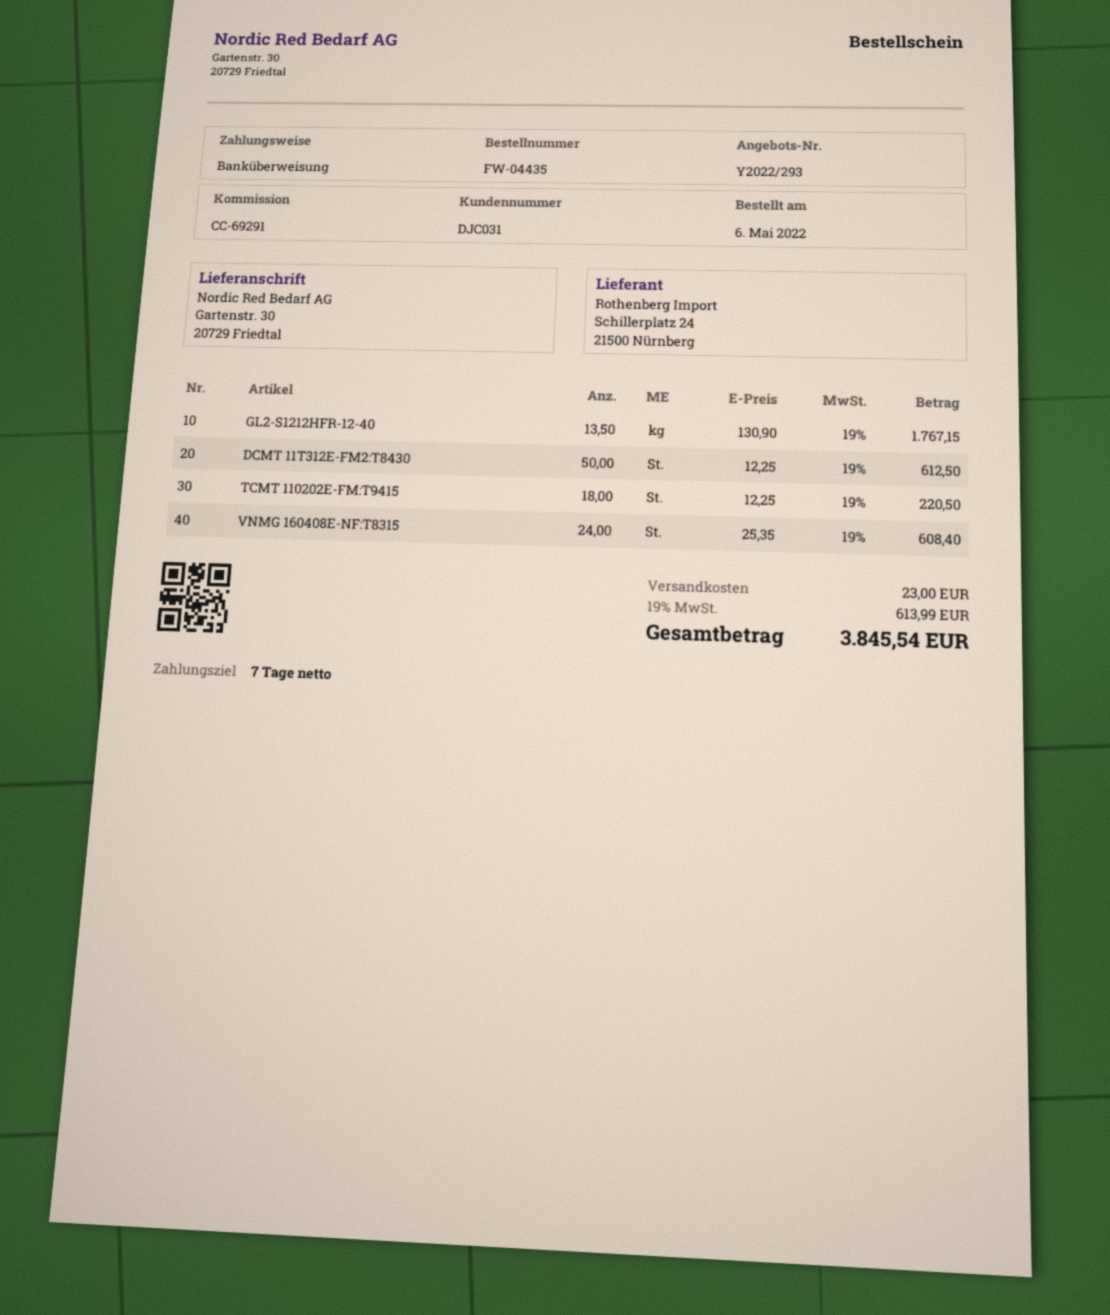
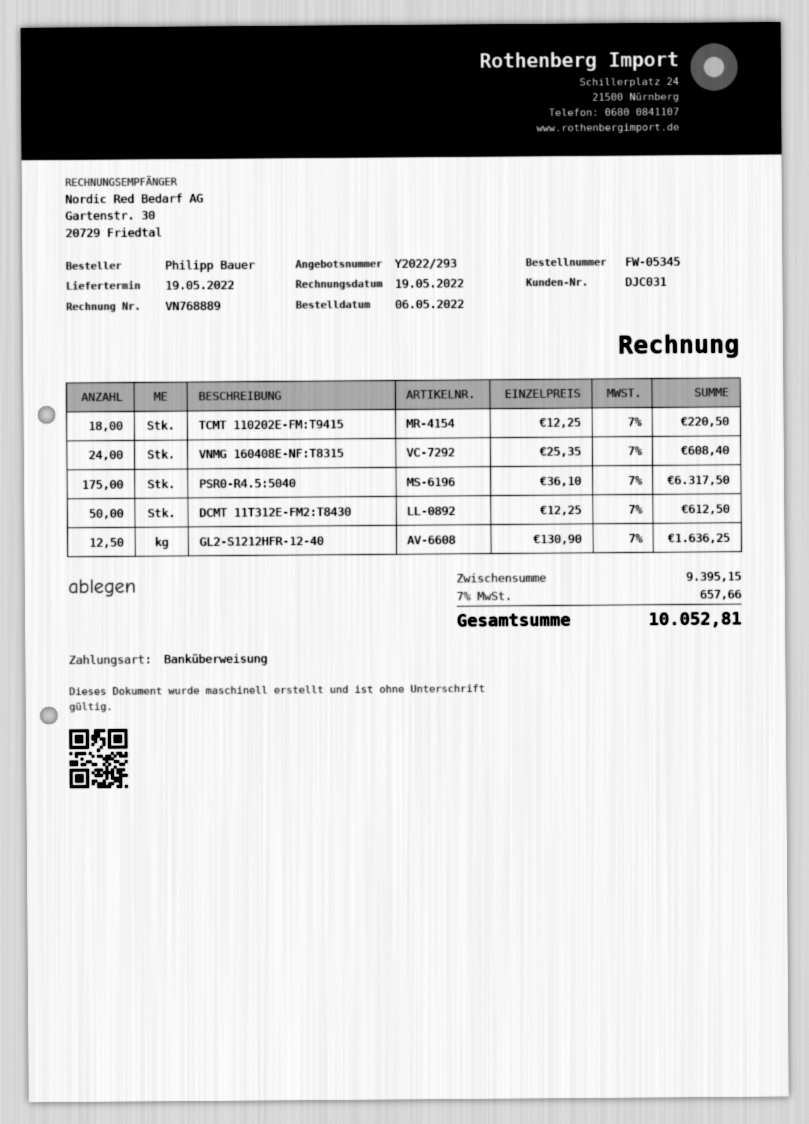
order number: FW-04435 -> FW-05345
GL2-S1212HFR-12-40: 13.5 x 130.90 = 1767.15 -> 12.5 x 130.90 = 1636.25
PSR0-R4.5:5040: none -> 175 x 36.10 = 6317.50
shipping: 23.00 -> none
tax: 19% = 613.99 -> 7% = 657.66
total: 3845.54 -> 10052.81

